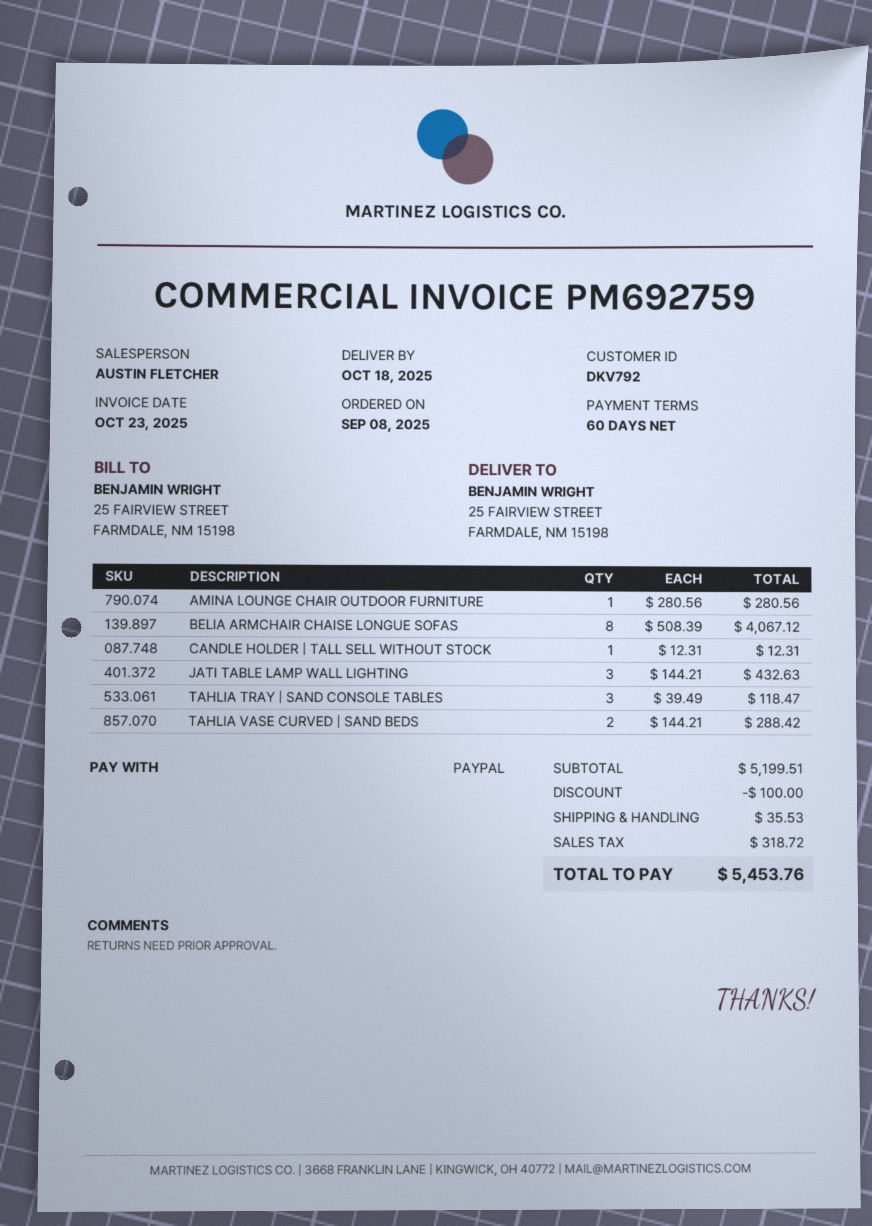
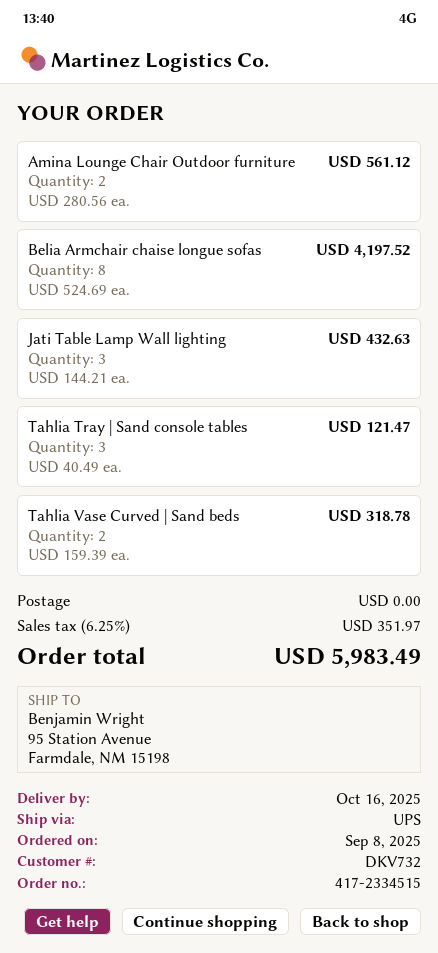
delivery date: 2025-10-18 -> 2025-10-16
customer number: DKV792 -> DKV732
ship to: 25 FAIRVIEW STREET, FARMDALE, NM 15198 -> 95 Station Avenue, Farmdale, NM 15198
AMINA LOUNGE CHAIR OUTDOOR FURNITURE: 1 x 280.56 = 280.56 -> 2 x 280.56 = 561.12
BELIA ARMCHAIR CHAISE LONGUE SOFAS: 8 x 508.39 = 4067.12 -> 8 x 524.69 = 4197.52
CANDLE HOLDER | TALL SELL WITHOUT STOCK: 1 x 12.31 = 12.31 -> none
TAHLIA TRAY | SAND CONSOLE TABLES: 3 x 39.49 = 118.47 -> 3 x 40.49 = 121.47
TAHLIA VASE CURVED | SAND BEDS: 2 x 144.21 = 288.42 -> 2 x 159.39 = 318.78
discount: 100.00 -> none
shipping: 35.53 -> 0.00
tax: 318.72 -> 351.97
total: 5453.76 -> 5983.49

